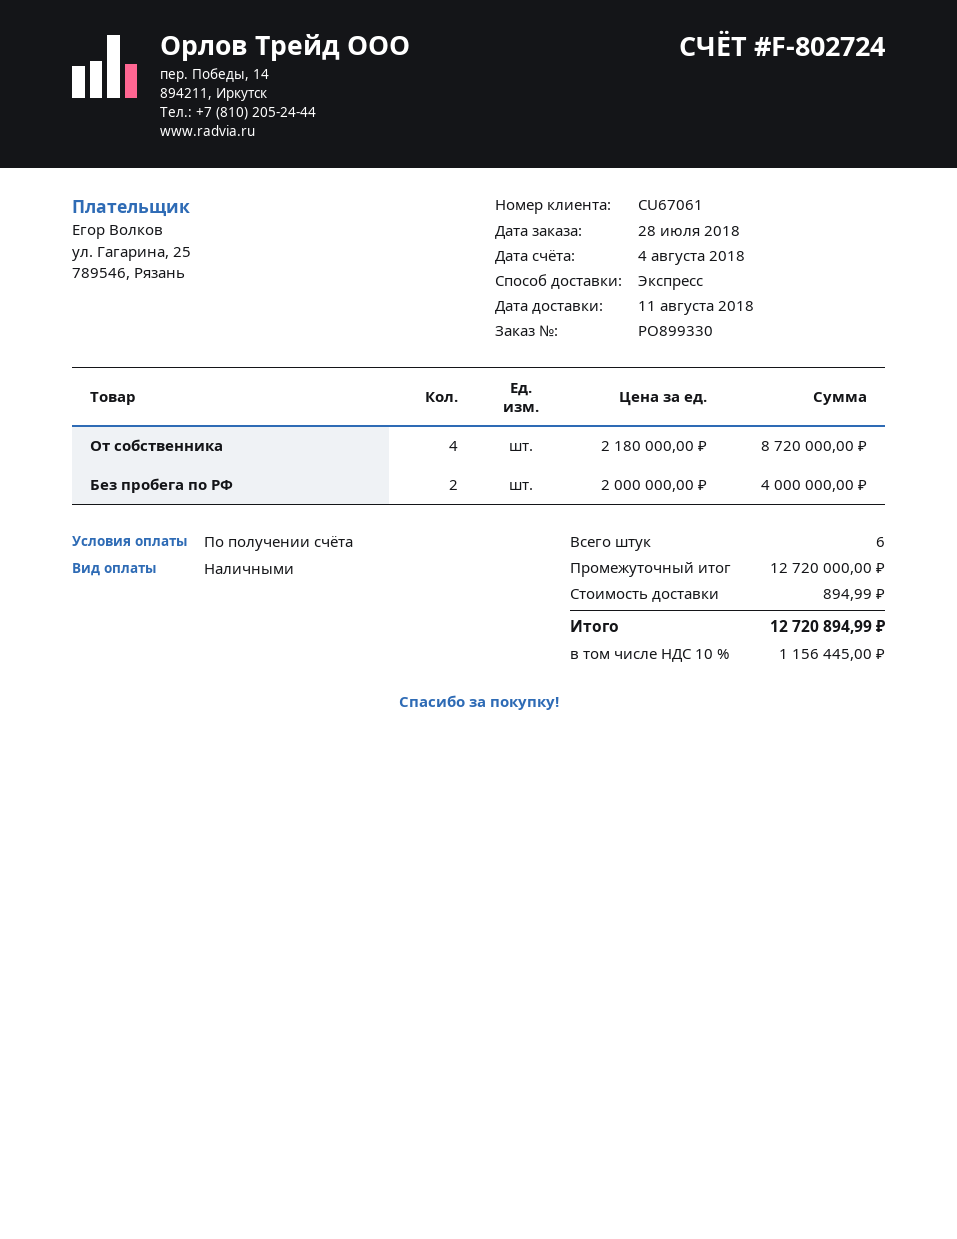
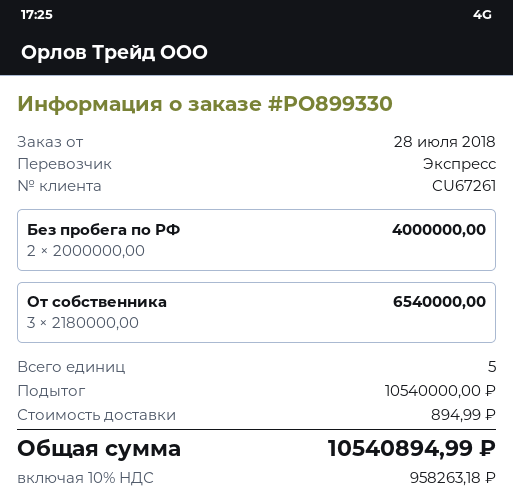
customer number: CU67061 -> CU67261
От собственника: 4 x 2180000.00 = 8720000.00 -> 3 x 2180000.00 = 6540000.00
total quantity: 6 -> 5
subtotal: 12720000.00 -> 10540000.00
tax: 10% = 1156445.00 -> 10% = 958263.18
total: 12720894.99 -> 10540894.99

